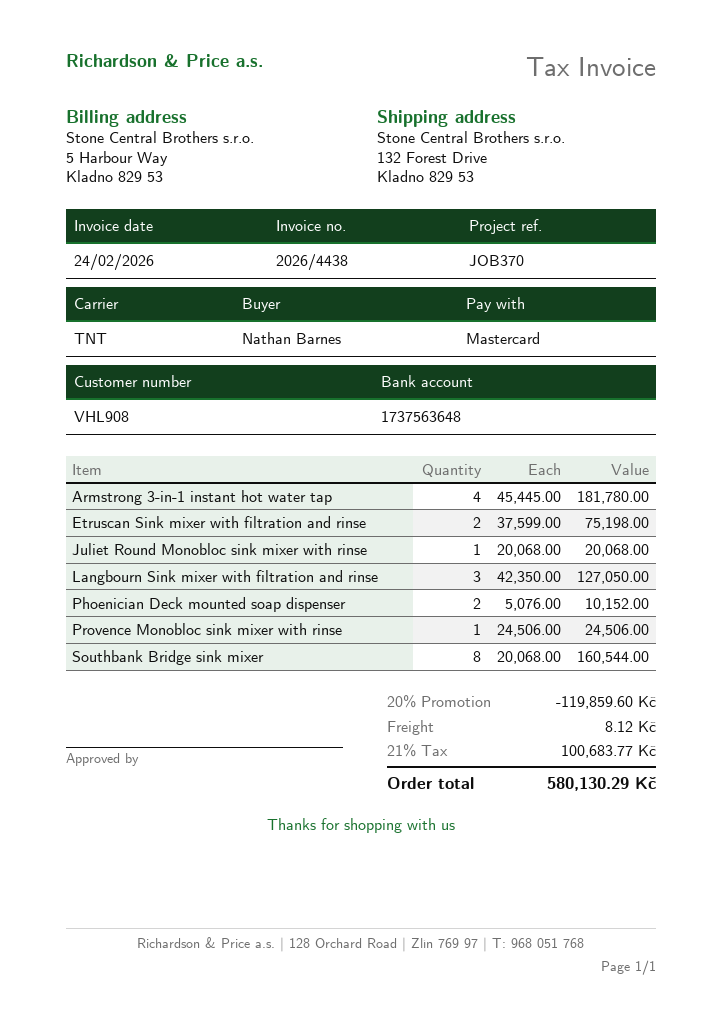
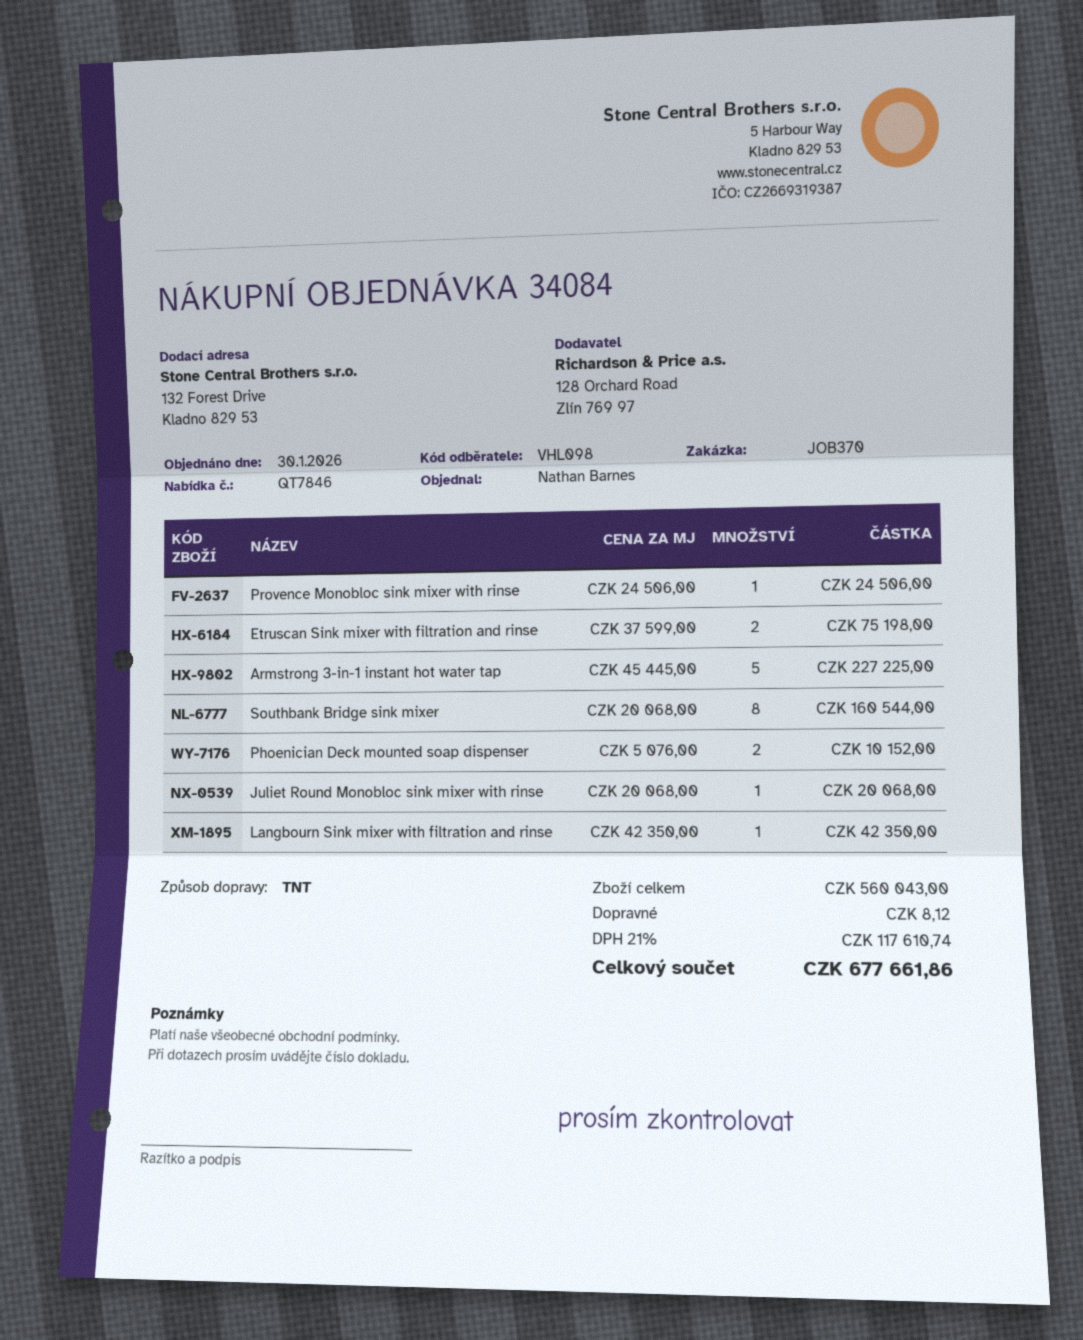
customer number: VHL908 -> VHL098
Armstrong 3-in-1 instant hot water tap: 4 x 45445.00 = 181780.00 -> 5 x 45445.00 = 227225.00
Langbourn Sink mixer with filtration and rinse: 3 x 42350.00 = 127050.00 -> 1 x 42350.00 = 42350.00
discount: 20% = 119859.60 -> none
tax: 21% = 100683.77 -> 21% = 117610.74
total: 580130.29 -> 677661.86

